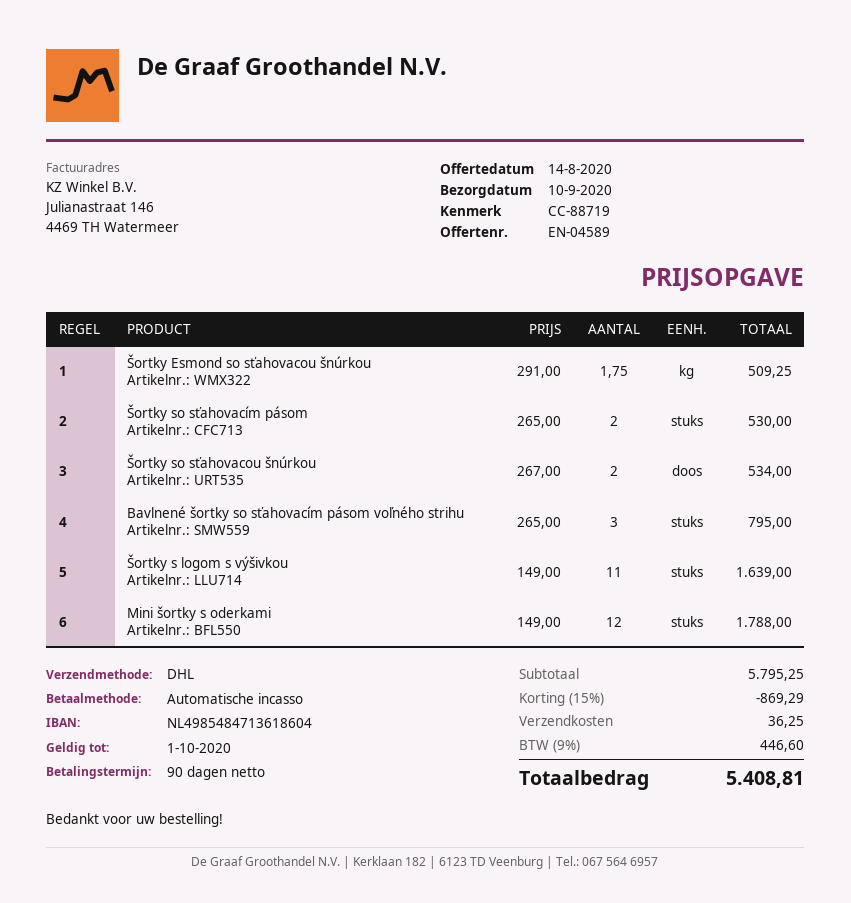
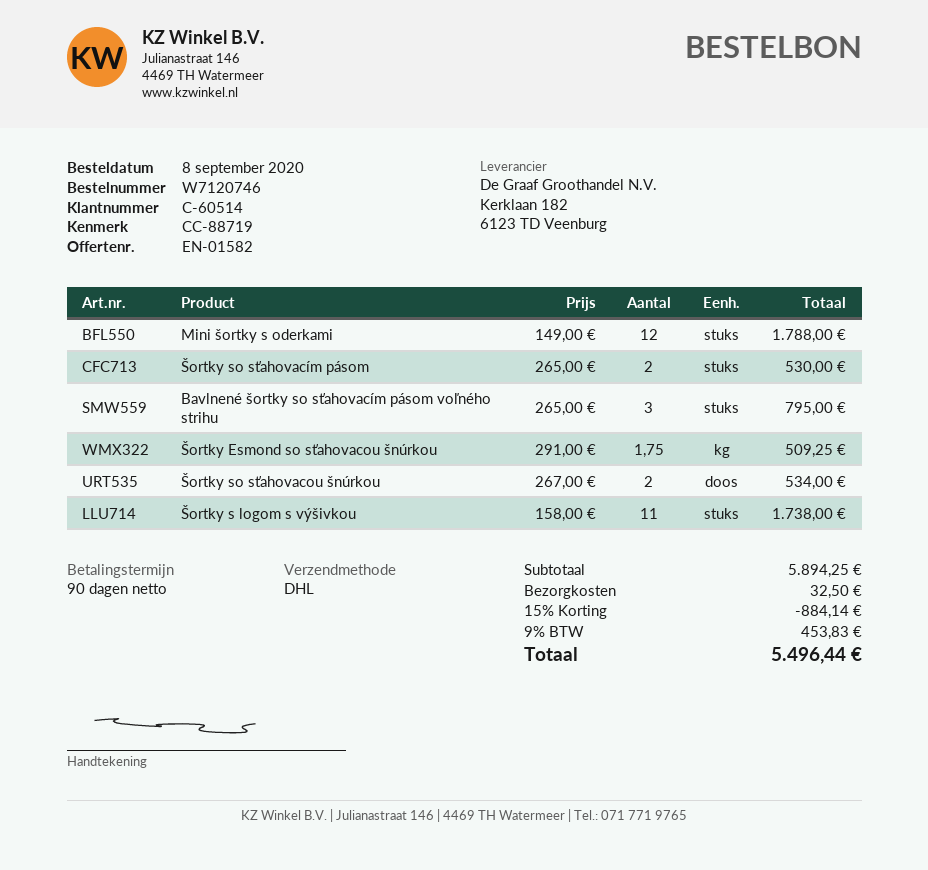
quote number: EN-04589 -> EN-01582
Šortky s logom s výšivkou: 11 x 149.00 = 1639.00 -> 11 x 158.00 = 1738.00
subtotal: 5795.25 -> 5894.25
discount: 15% = 869.29 -> 15% = 884.14
shipping: 36.25 -> 32.50
tax: 9% = 446.60 -> 9% = 453.83
total: 5408.81 -> 5496.44

